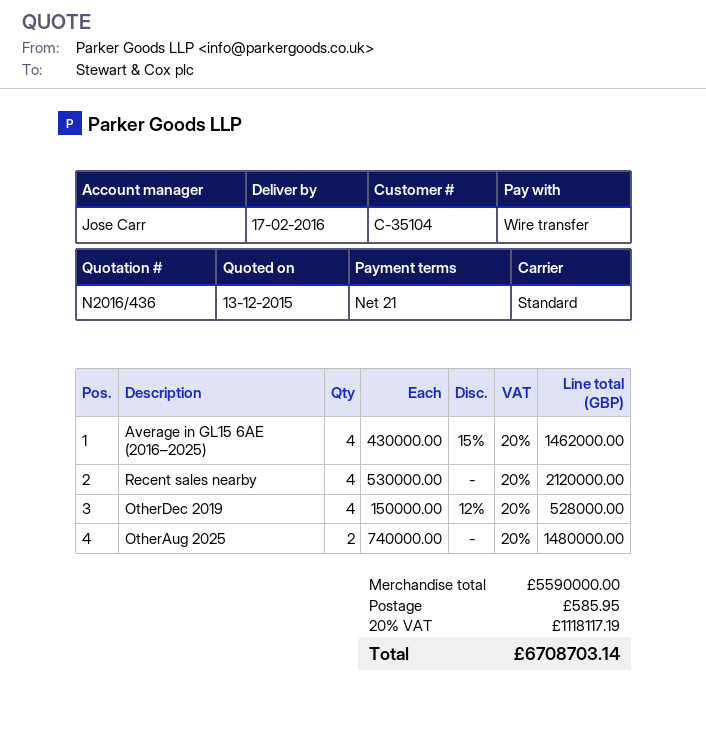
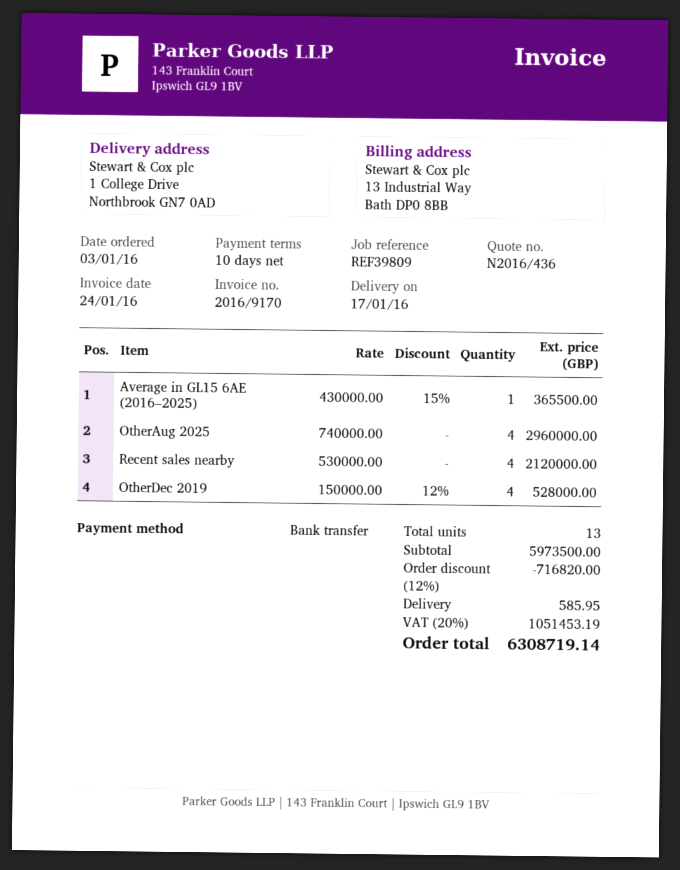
delivery date: 2016-02-17 -> 2016-01-17
payment terms: 21 days -> 10 days
Average in GL15 6AE (2016–2025): 4 x 430000.00 - 15% = 1462000.00 -> 1 x 430000.00 - 15% = 365500.00
OtherAug 2025: 2 x 740000.00 = 1480000.00 -> 4 x 740000.00 = 2960000.00
subtotal: 5590000.00 -> 5973500.00
discount: none -> 12% = 716820.00
tax: 20% = 1118117.19 -> 20% = 1051453.19
total: 6708703.14 -> 6308719.14

